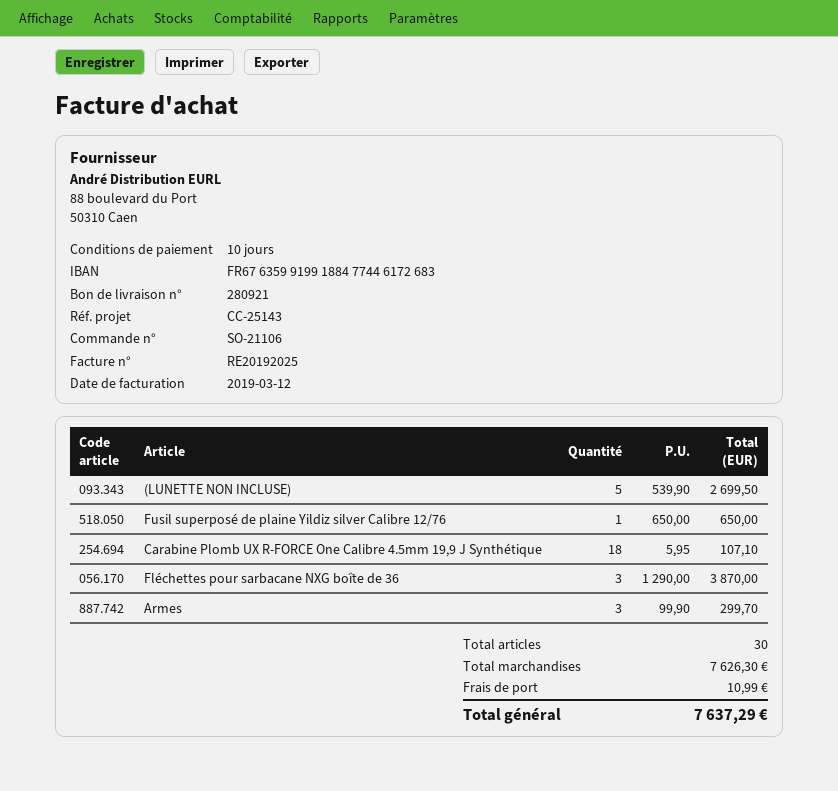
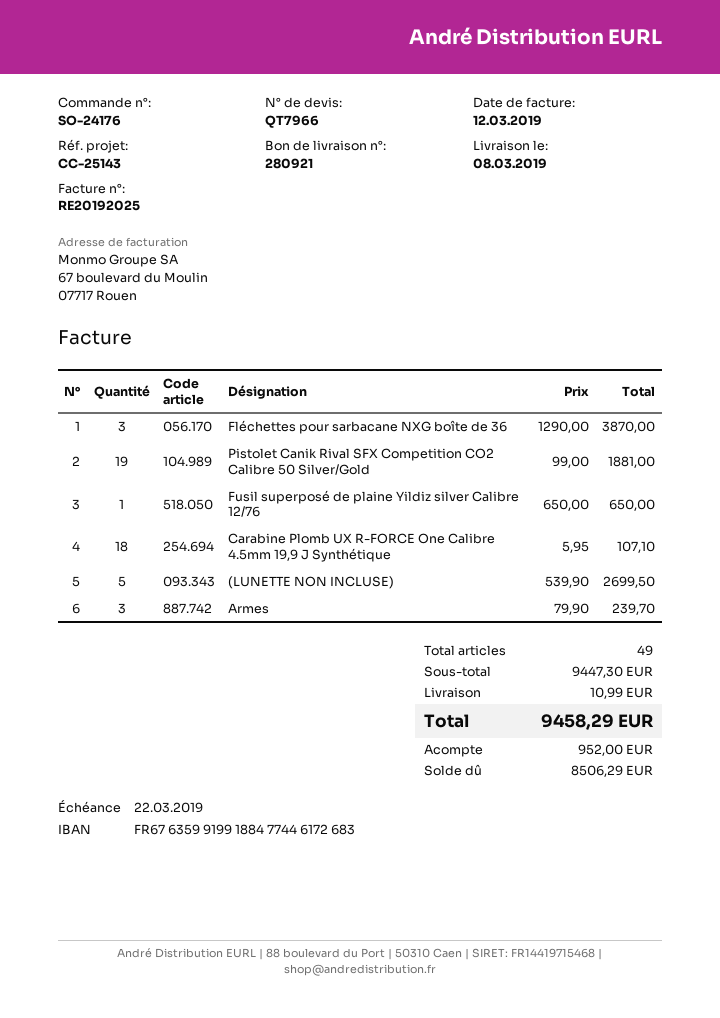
order number: SO-21106 -> SO-24176
Armes: 3 x 99.90 = 299.70 -> 3 x 79.90 = 239.70
Pistolet Canik Rival SFX Competition CO2 Calibre 50 Silver/Gold: none -> 19 x 99.00 = 1881.00
total quantity: 30 -> 49
subtotal: 7626.30 -> 9447.30
total: 7637.29 -> 9458.29

